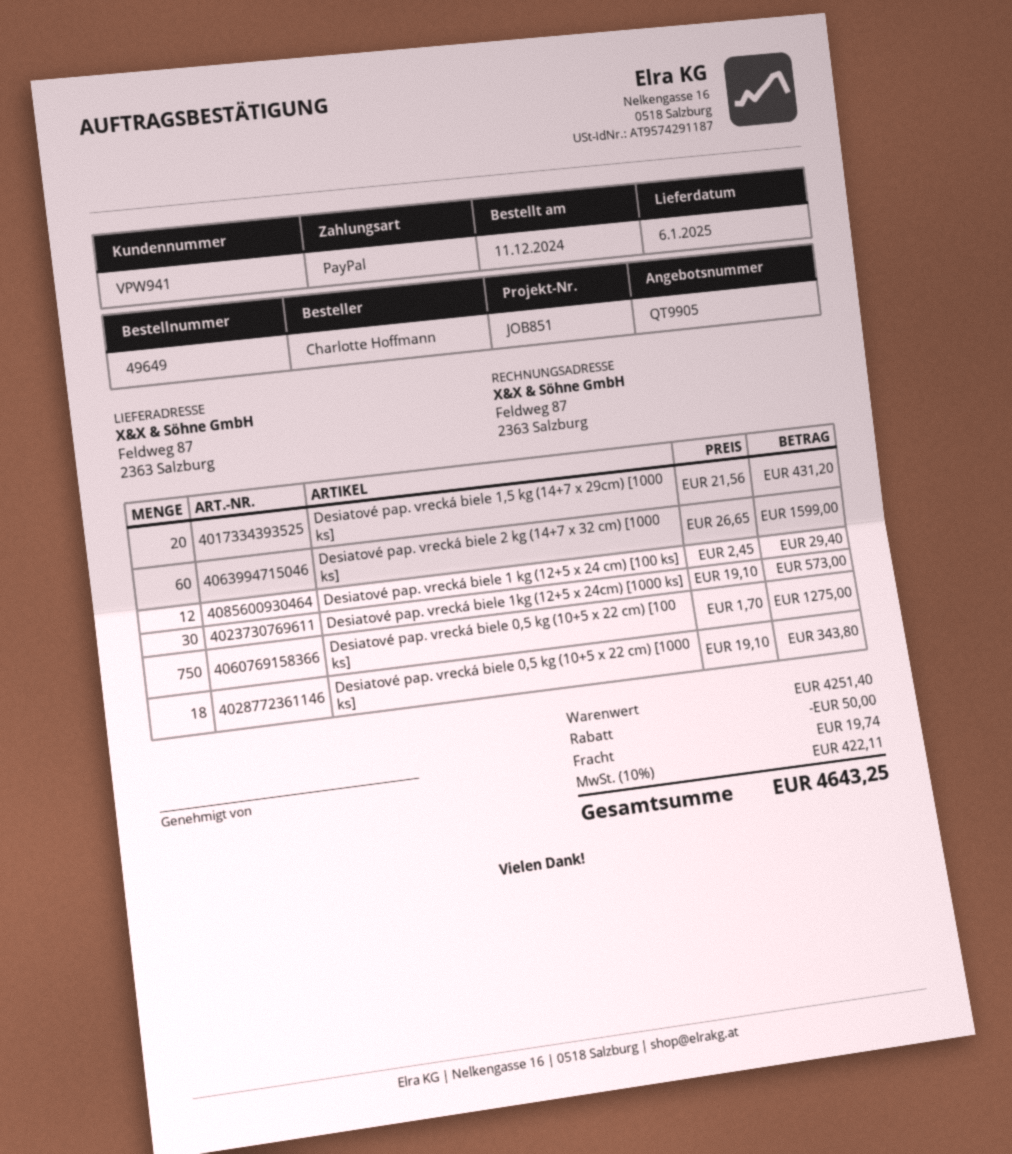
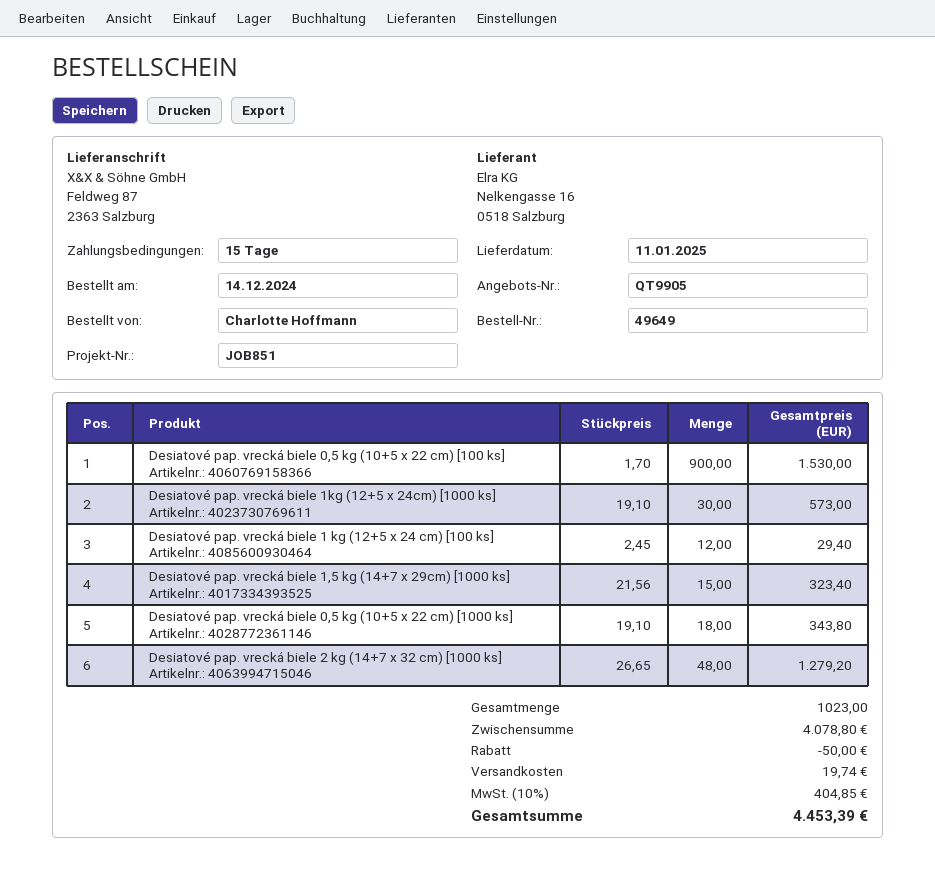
order date: 2024-12-11 -> 2024-12-14
delivery date: 2025-01-06 -> 2025-01-11
Desiatové pap. vrecká biele 1,5 kg (14+7 x 29cm) [1000 ks]: 20 x 21.56 = 431.20 -> 15 x 21.56 = 323.40
Desiatové pap. vrecká biele 2 kg (14+7 x 32 cm) [1000 ks]: 60 x 26.65 = 1599.00 -> 48 x 26.65 = 1279.20
Desiatové pap. vrecká biele 0,5 kg (10+5 x 22 cm) [100 ks]: 750 x 1.70 = 1275.00 -> 900 x 1.70 = 1530.00
subtotal: 4251.40 -> 4078.80
tax: 10% = 422.11 -> 10% = 404.85
total: 4643.25 -> 4453.39

